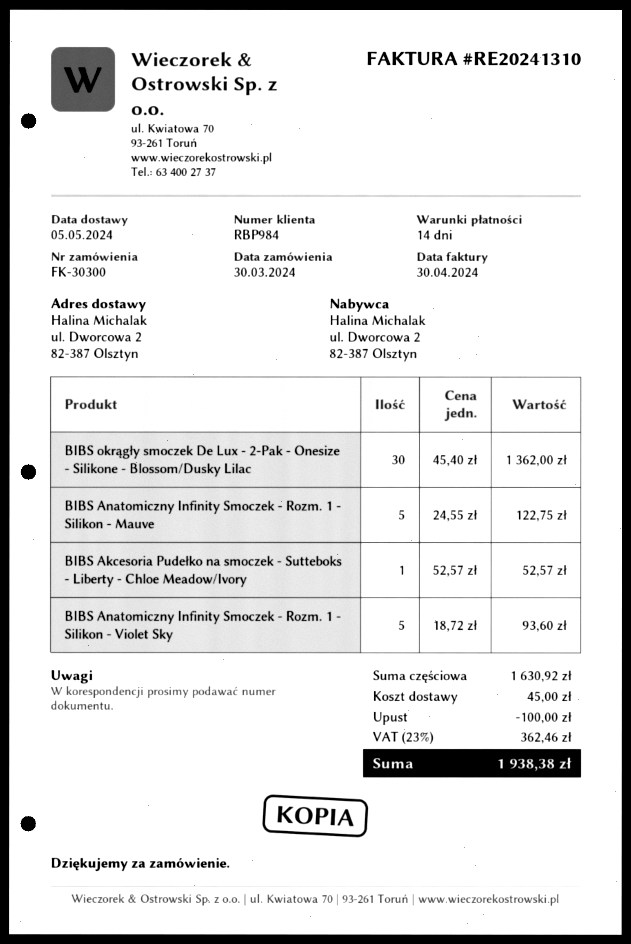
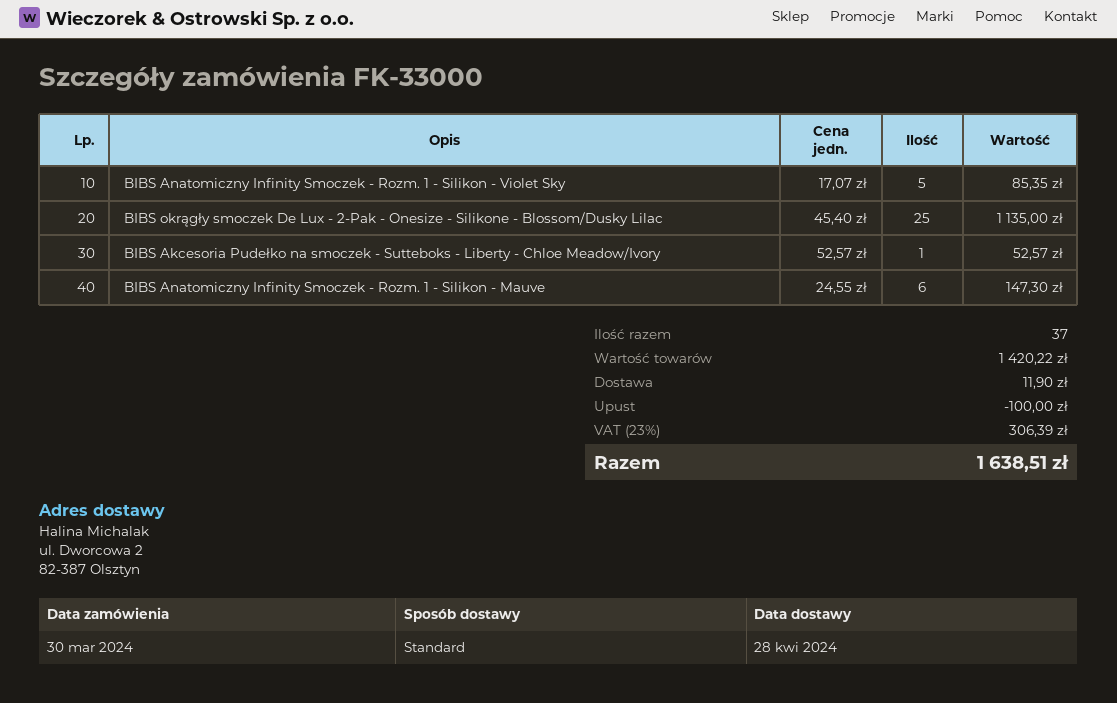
order number: FK-30300 -> FK-33000
delivery date: 2024-05-05 -> 2024-04-28
BIBS okrągły smoczek De Lux - 2-Pak - Onesize - Silikone - Blossom/Dusky Lilac: 30 x 45.40 = 1362.00 -> 25 x 45.40 = 1135.00
BIBS Anatomiczny Infinity Smoczek - Rozm. 1 - Silikon - Mauve: 5 x 24.55 = 122.75 -> 6 x 24.55 = 147.30
BIBS Anatomiczny Infinity Smoczek - Rozm. 1 - Silikon - Violet Sky: 5 x 18.72 = 93.60 -> 5 x 17.07 = 85.35
subtotal: 1630.92 -> 1420.22
shipping: 45.00 -> 11.90
tax: 23% = 362.46 -> 23% = 306.39
total: 1938.38 -> 1638.51

